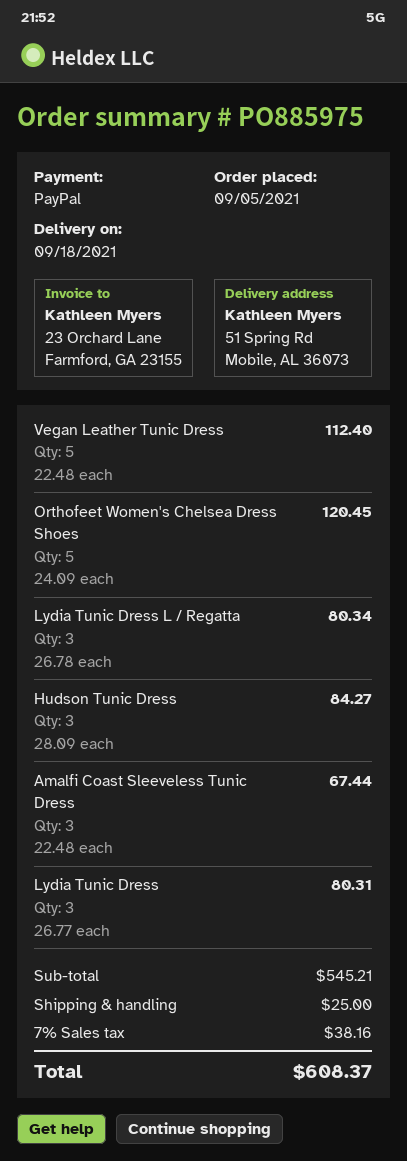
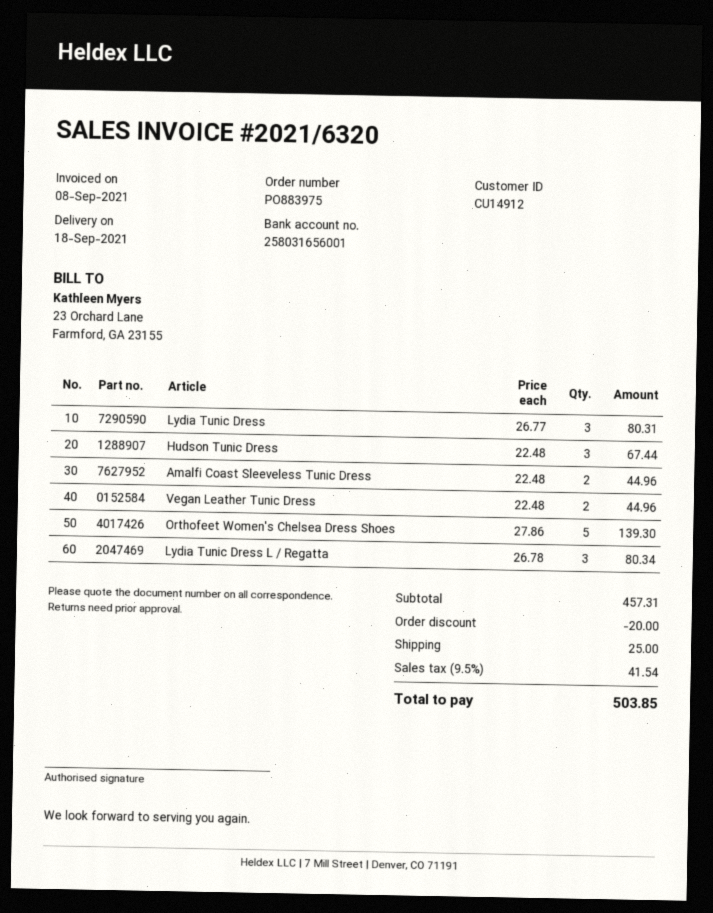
order number: PO885975 -> PO883975
Vegan Leather Tunic Dress: 5 x 22.48 = 112.40 -> 2 x 22.48 = 44.96
Orthofeet Women's Chelsea Dress Shoes: 5 x 24.09 = 120.45 -> 5 x 27.86 = 139.30
Hudson Tunic Dress: 3 x 28.09 = 84.27 -> 3 x 22.48 = 67.44
Amalfi Coast Sleeveless Tunic Dress: 3 x 22.48 = 67.44 -> 2 x 22.48 = 44.96
subtotal: 545.21 -> 457.31
discount: none -> 20.00
tax: 7% = 38.16 -> 9.5% = 41.54
total: 608.37 -> 503.85

